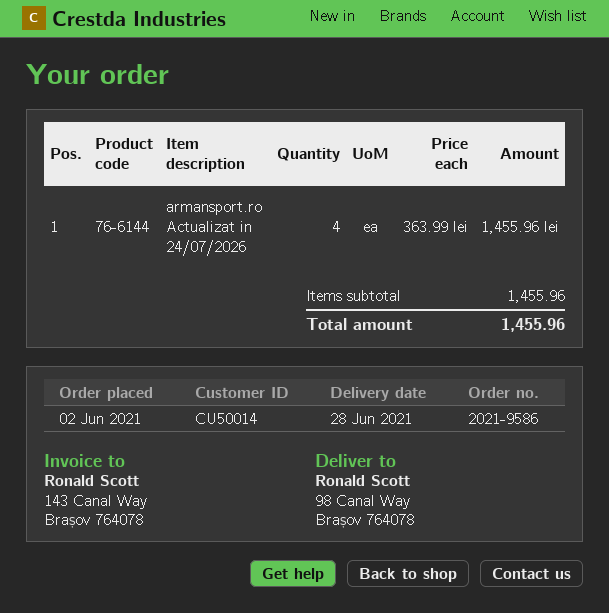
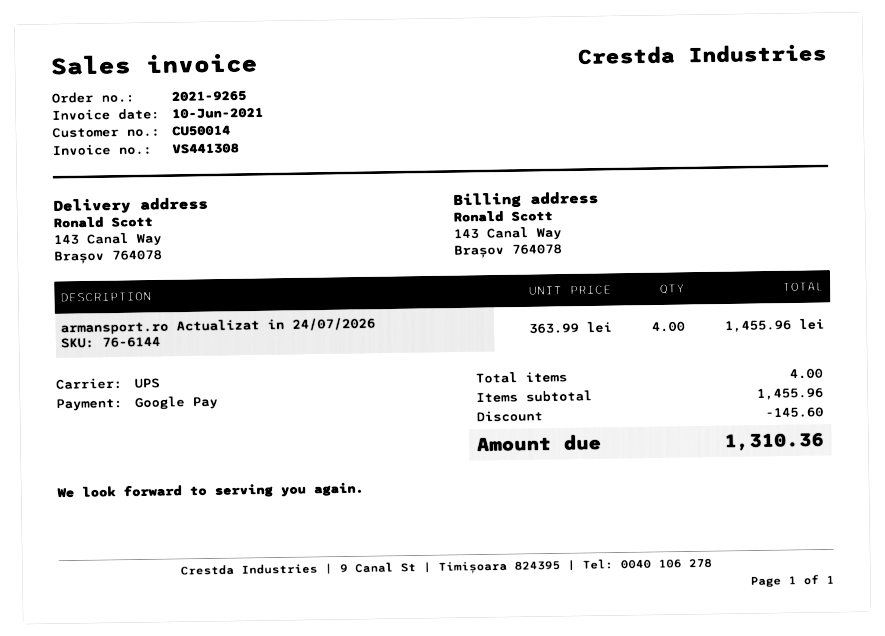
order number: 2021-9586 -> 2021-9265
ship to: 98 Canal Way, Brașov 764078 -> 143 Canal Way, Brașov 764078
discount: none -> 145.60
total: 1455.96 -> 1310.36

